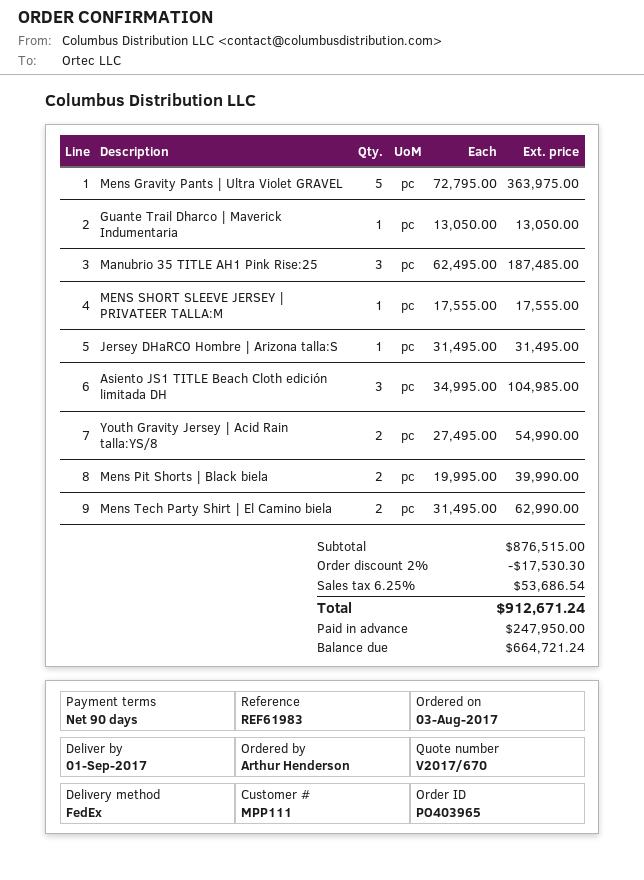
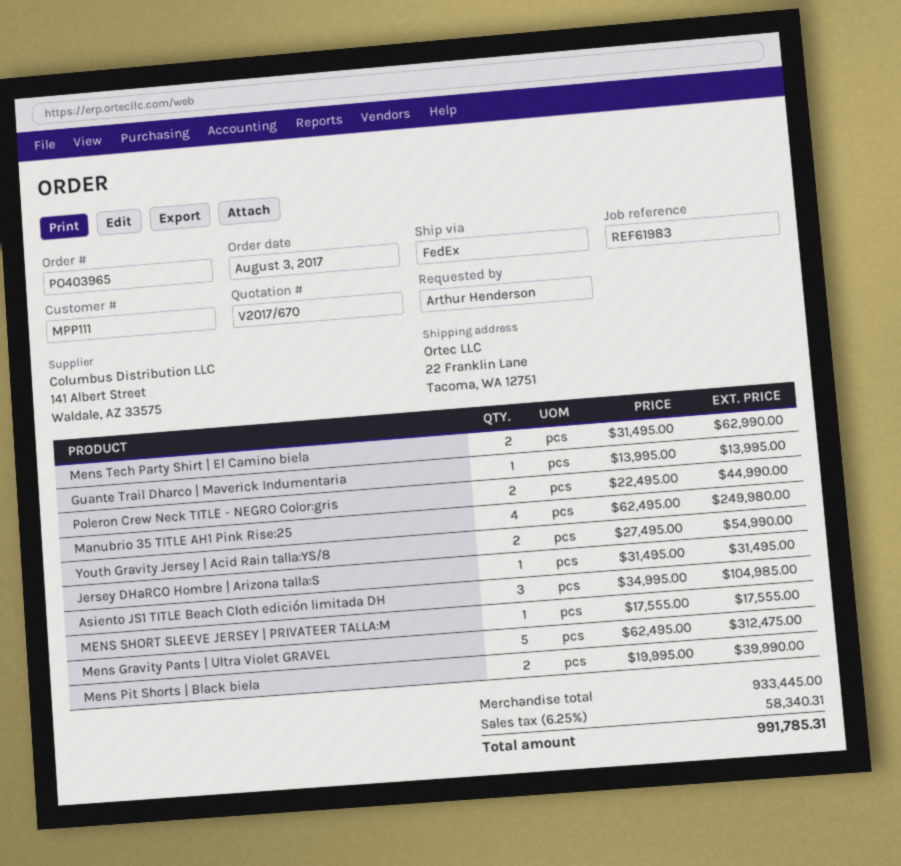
Mens Gravity Pants | Ultra Violet GRAVEL: 5 x 72795.00 = 363975.00 -> 5 x 62495.00 = 312475.00
Guante Trail Dharco | Maverick Indumentaria: 1 x 13050.00 = 13050.00 -> 1 x 13995.00 = 13995.00
Manubrio 35 TITLE AH1 Pink Rise:25: 3 x 62495.00 = 187485.00 -> 4 x 62495.00 = 249980.00
Poleron Crew Neck TITLE - NEGRO Color:gris: none -> 2 x 22495.00 = 44990.00
subtotal: 876515.00 -> 933445.00
discount: 2% = 17530.30 -> none
tax: 6.25% = 53686.54 -> 6.25% = 58340.31
total: 912671.24 -> 991785.31

